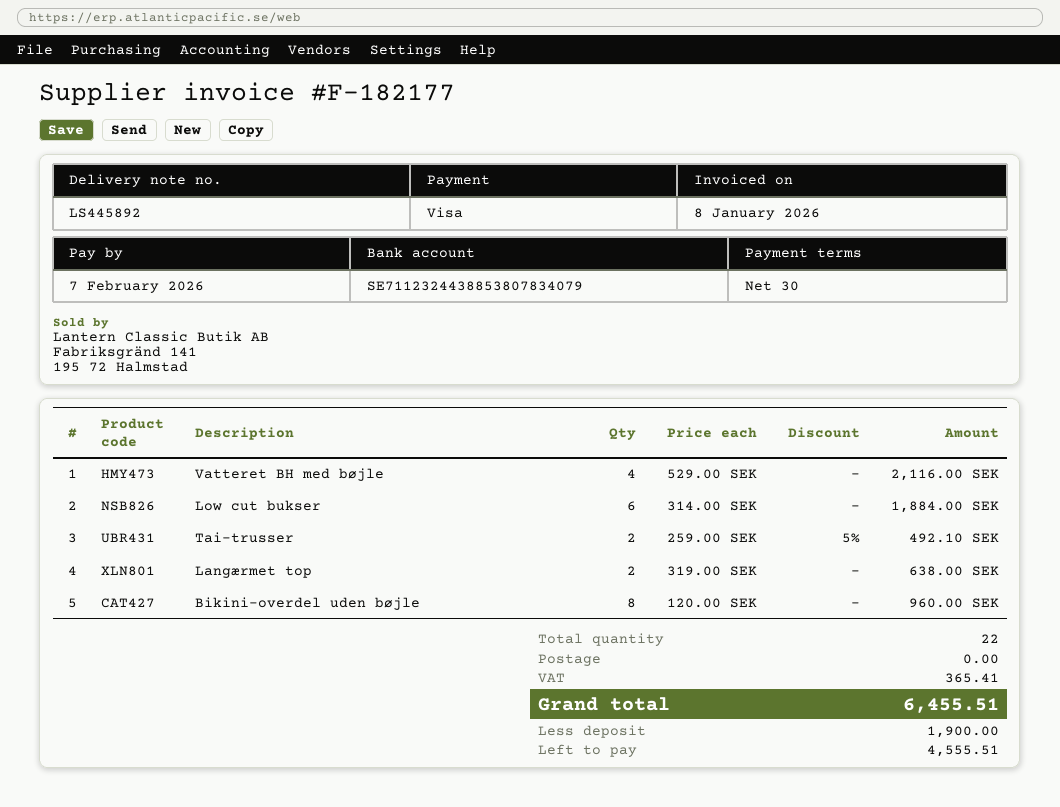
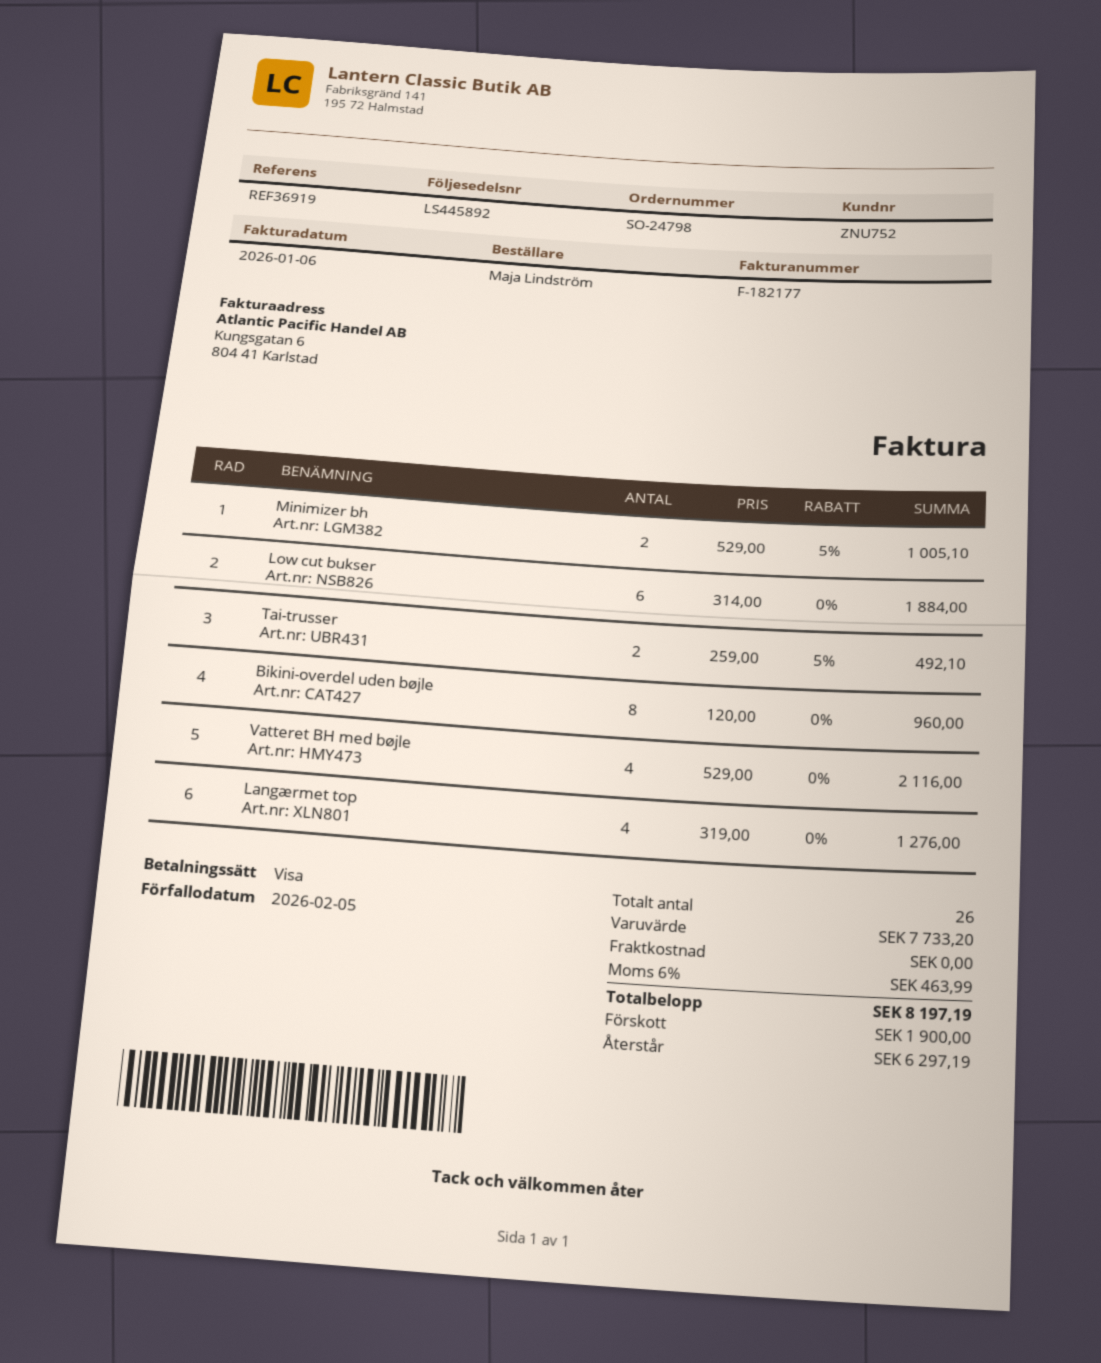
invoice date: 2026-01-08 -> 2026-01-06
due date: 2026-02-07 -> 2026-02-05
Langærmet top: 2 x 319.00 = 638.00 -> 4 x 319.00 = 1276.00
Minimizer bh: none -> 2 x 529.00 - 5% = 1005.10
total quantity: 22 -> 26
tax: 365.41 -> 463.99
total: 6455.51 -> 8197.19
balance: 4555.51 -> 6297.19

